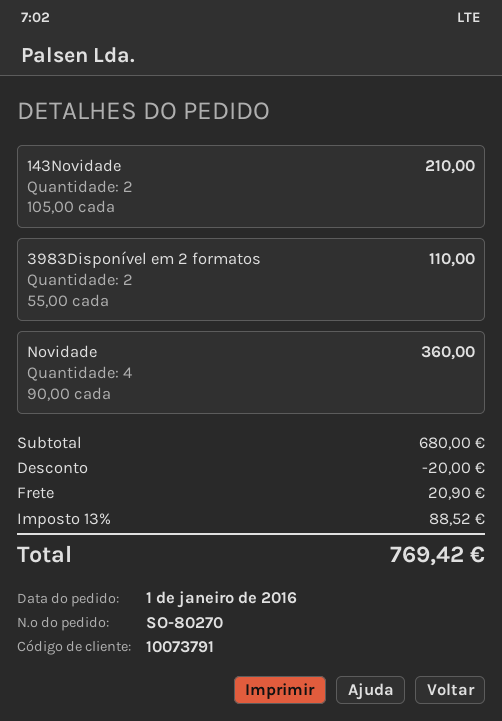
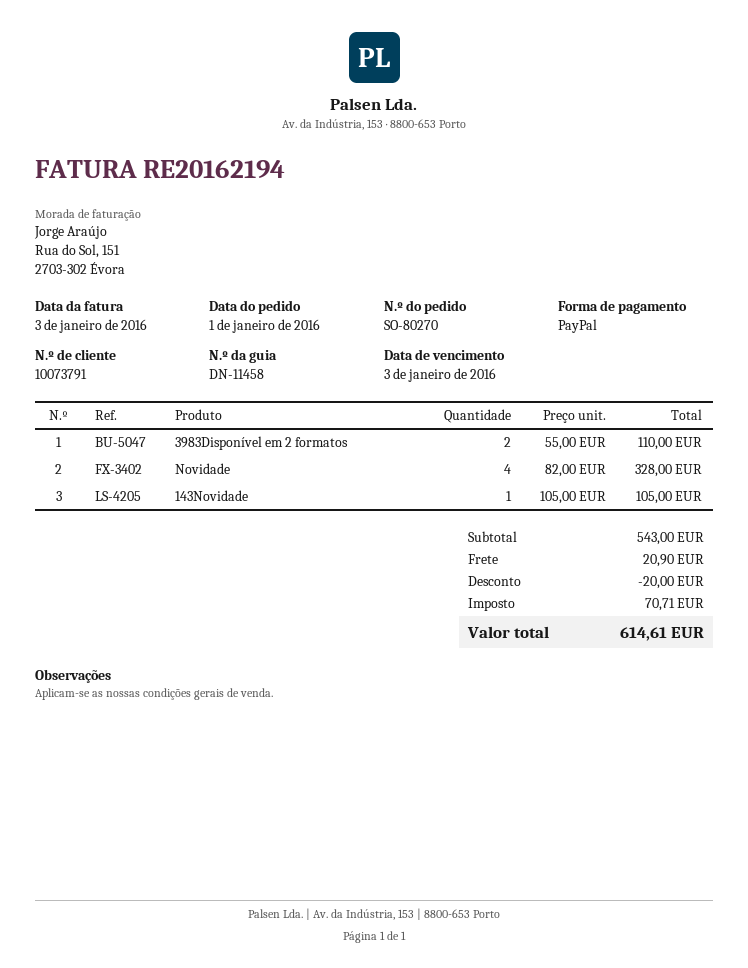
143Novidade: 2 x 105.00 = 210.00 -> 1 x 105.00 = 105.00
Novidade: 4 x 90.00 = 360.00 -> 4 x 82.00 = 328.00
subtotal: 680.00 -> 543.00
tax: 88.52 -> 70.71
total: 769.42 -> 614.61

